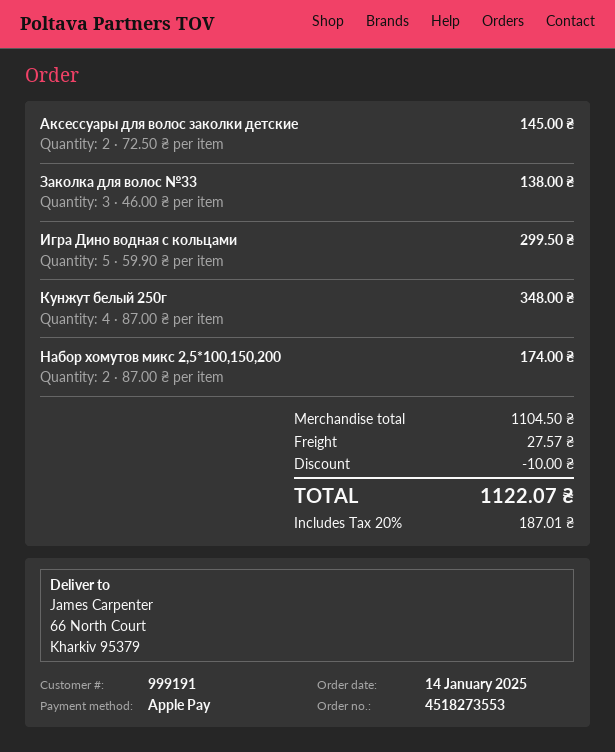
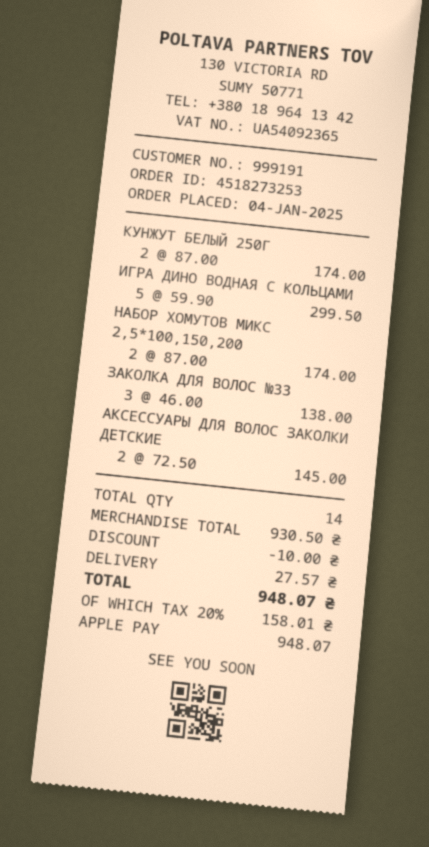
order number: 4518273553 -> 4518273253
order date: 2025-01-14 -> 2025-01-04
Кунжут белый 250г: 4 x 87.00 = 348.00 -> 2 x 87.00 = 174.00
subtotal: 1104.50 -> 930.50
tax: 20% = 187.01 -> 20% = 158.01
total: 1122.07 -> 948.07

